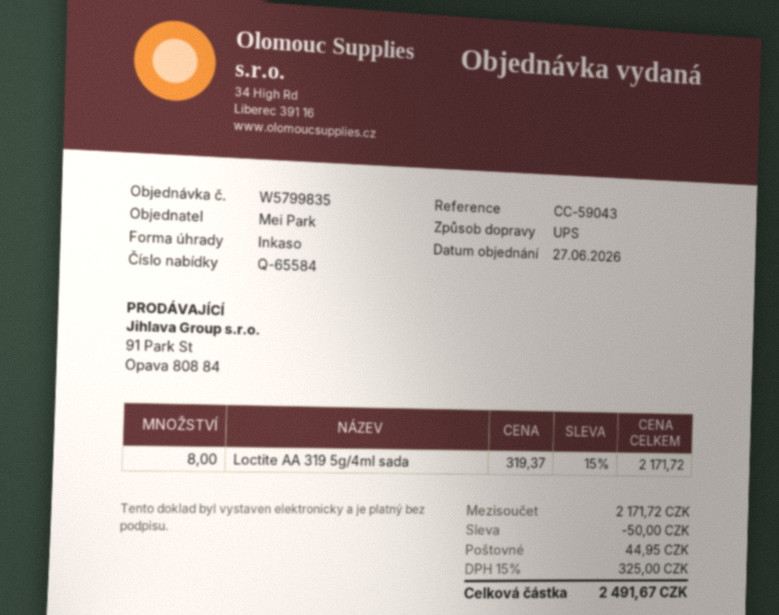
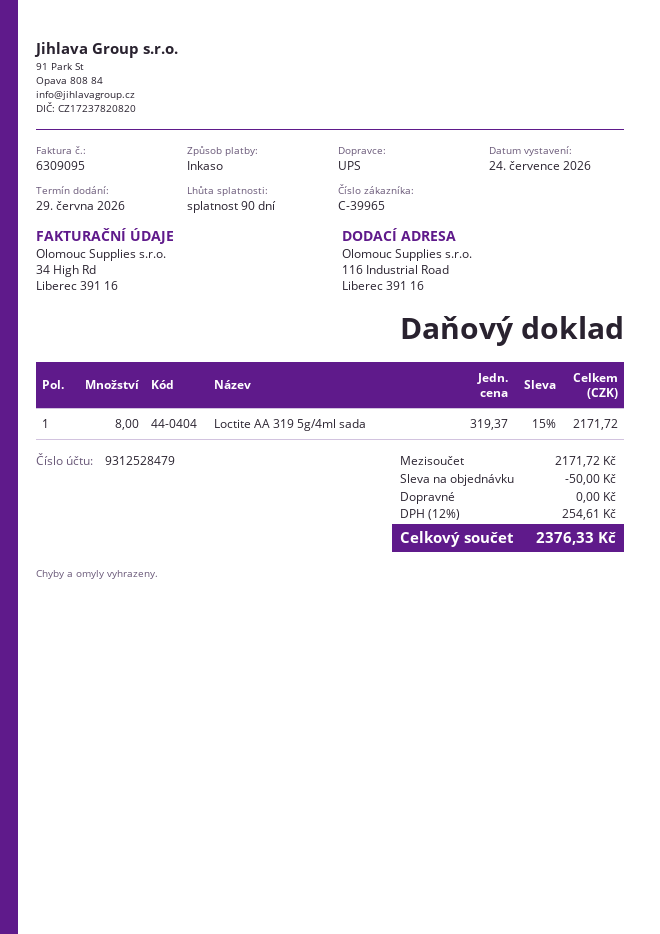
shipping: 44.95 -> 0.00
tax: 15% = 325.00 -> 12% = 254.61
total: 2491.67 -> 2376.33

